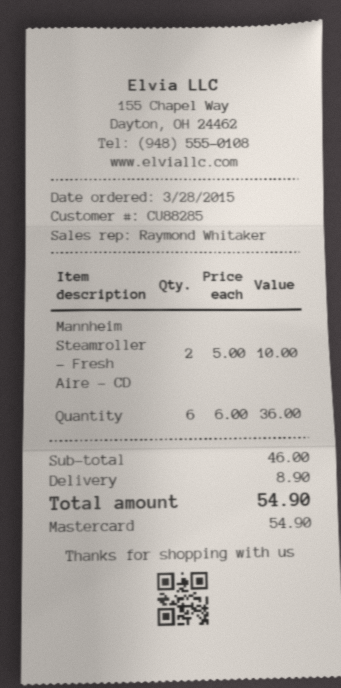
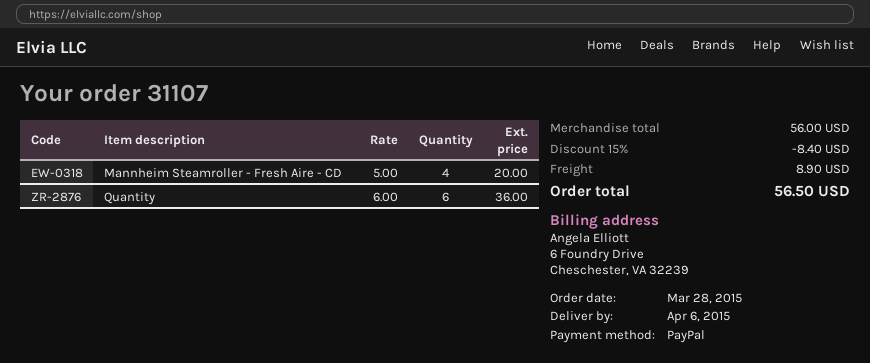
payment method: Mastercard -> PayPal
Mannheim Steamroller - Fresh Aire - CD: 2 x 5.00 = 10.00 -> 4 x 5.00 = 20.00
subtotal: 46.00 -> 56.00
discount: none -> 15% = 8.40
total: 54.90 -> 56.50

